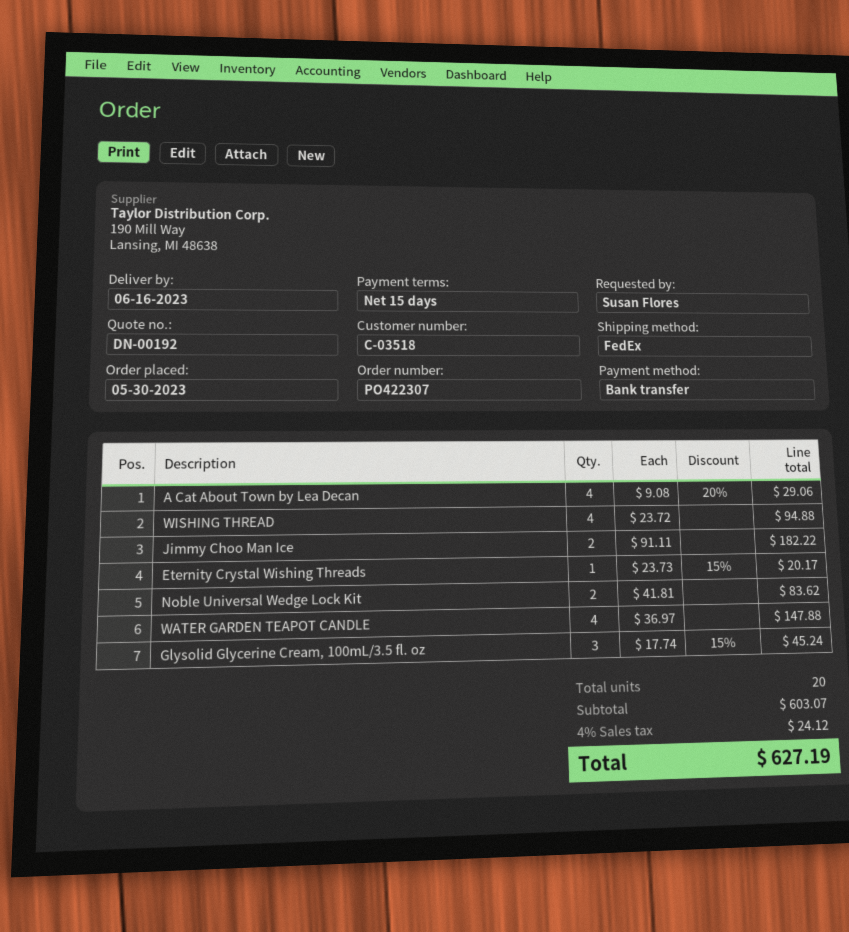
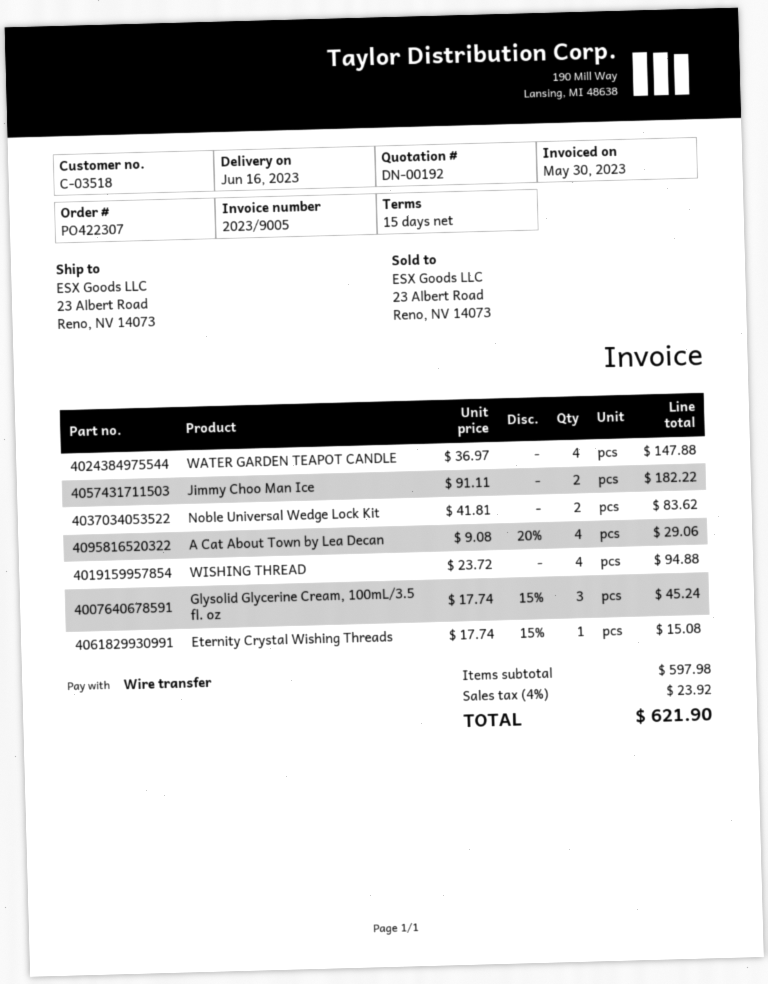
Eternity Crystal Wishing Threads: 1 x 23.73 - 15% = 20.17 -> 1 x 17.74 - 15% = 15.08
subtotal: 603.07 -> 597.98
tax: 4% = 24.12 -> 4% = 23.92
total: 627.19 -> 621.90

